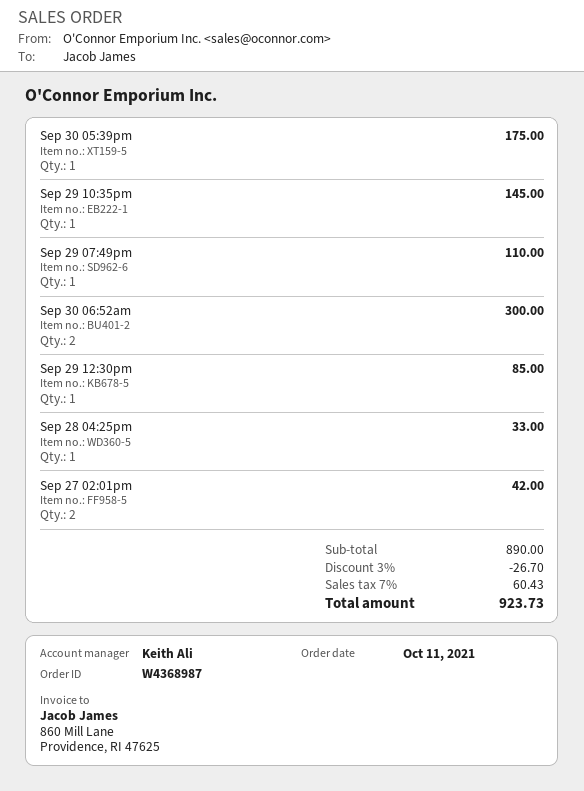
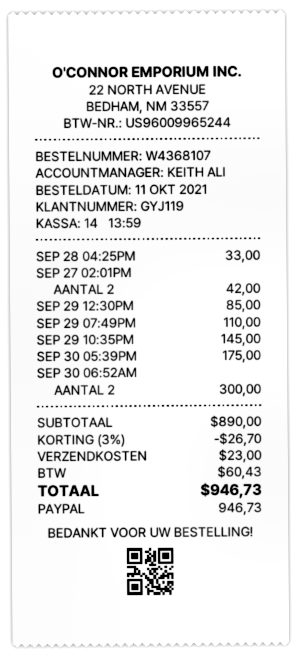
order number: W4368987 -> W4368107
shipping: none -> 23.00
total: 923.73 -> 946.73

